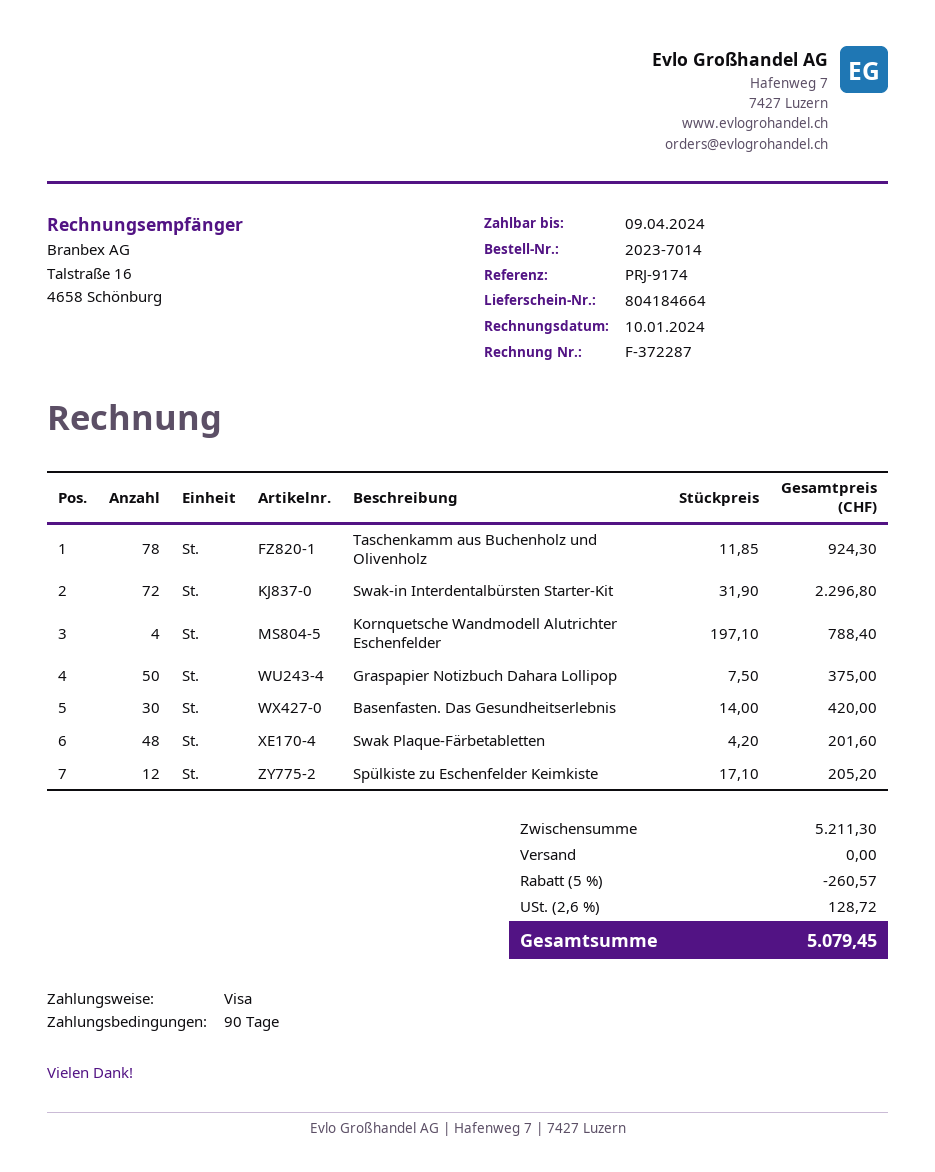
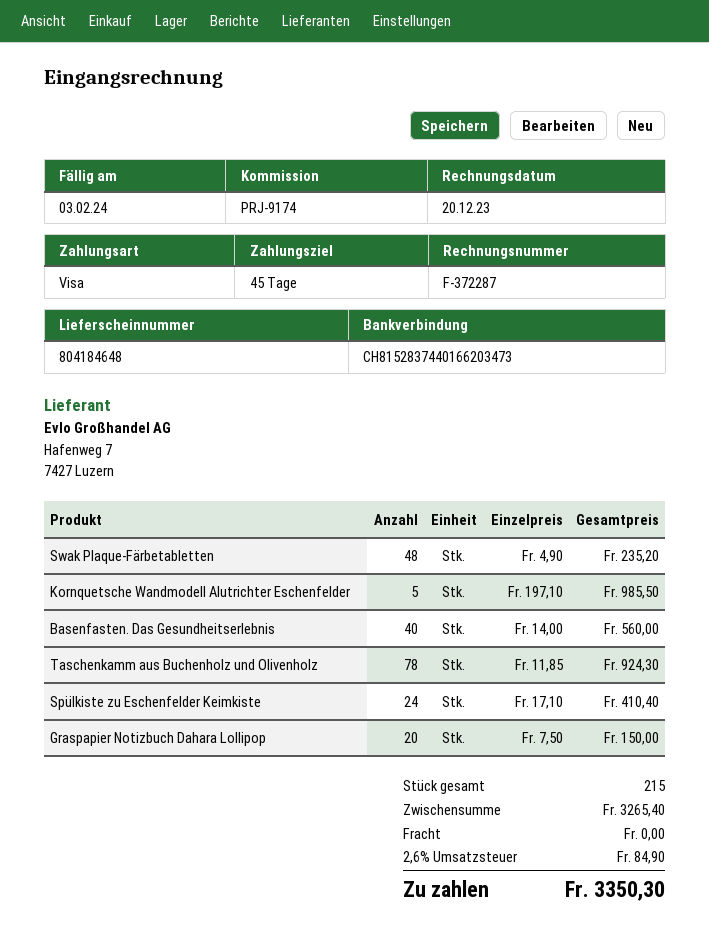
delivery note number: 804184664 -> 804184648
invoice date: 2024-01-10 -> 2023-12-20
payment terms: 90 days -> 45 days
due date: 2024-04-09 -> 2024-02-03
Swak-in Interdentalbürsten Starter-Kit: 72 x 31.90 = 2296.80 -> none
Kornquetsche Wandmodell Alutrichter Eschenfelder: 4 x 197.10 = 788.40 -> 5 x 197.10 = 985.50
Graspapier Notizbuch Dahara Lollipop: 50 x 7.50 = 375.00 -> 20 x 7.50 = 150.00
Basenfasten. Das Gesundheitserlebnis: 30 x 14.00 = 420.00 -> 40 x 14.00 = 560.00
Swak Plaque-Färbetabletten: 48 x 4.20 = 201.60 -> 48 x 4.90 = 235.20
Spülkiste zu Eschenfelder Keimkiste: 12 x 17.10 = 205.20 -> 24 x 17.10 = 410.40
subtotal: 5211.30 -> 3265.40
discount: 5% = 260.57 -> none
tax: 2.6% = 128.72 -> 2.6% = 84.90
total: 5079.45 -> 3350.30

